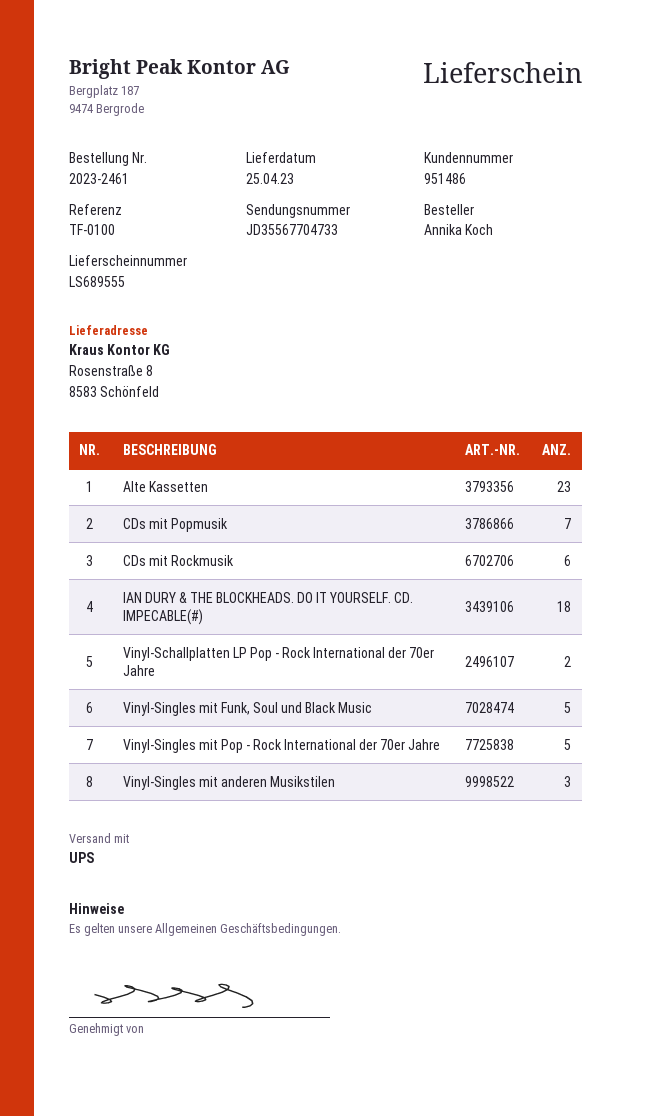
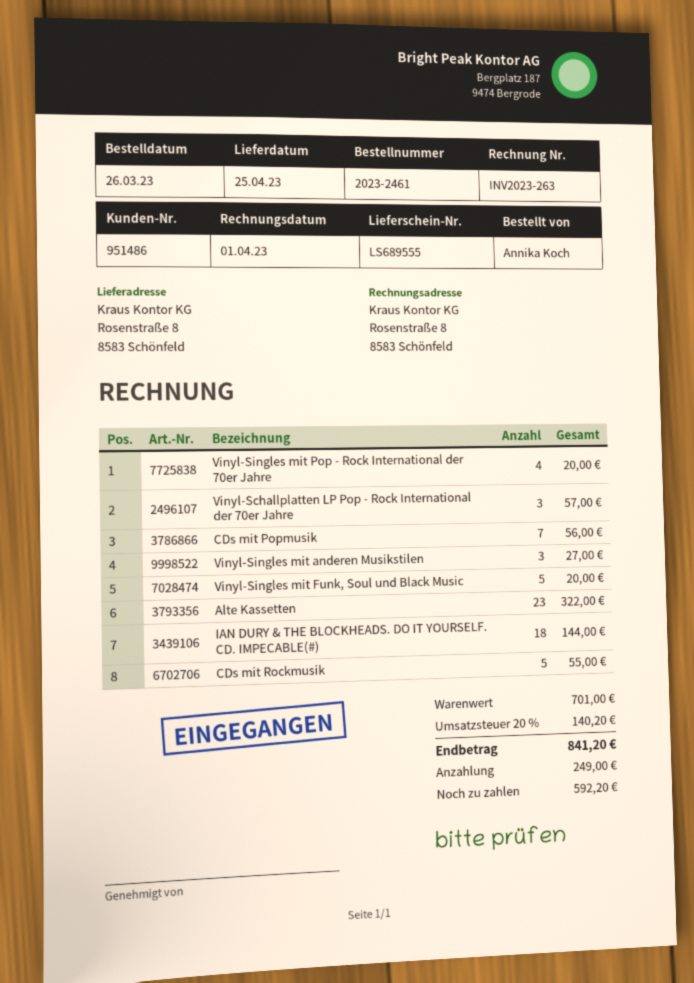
CDs mit Rockmusik: 6 -> 5
Vinyl-Schallplatten LP Pop - Rock International der 70er Jahre: 2 -> 3
Vinyl-Singles mit Pop - Rock International der 70er Jahre: 5 -> 4

